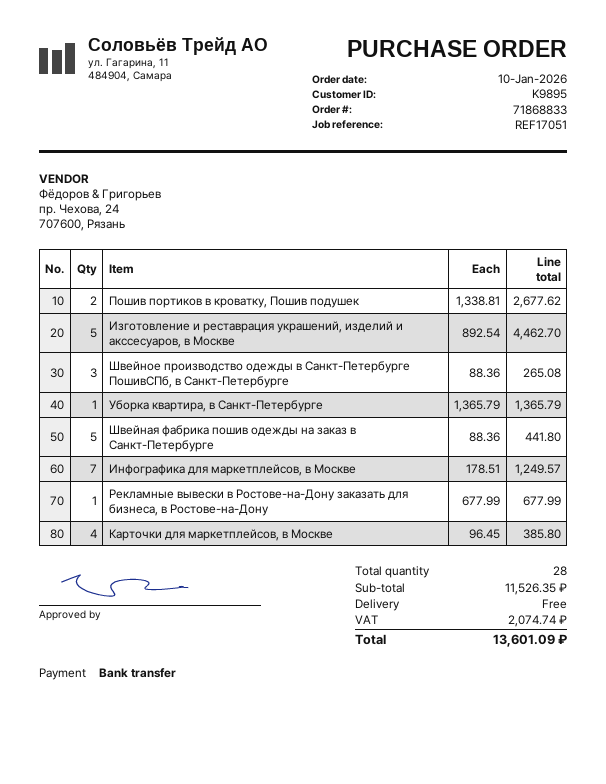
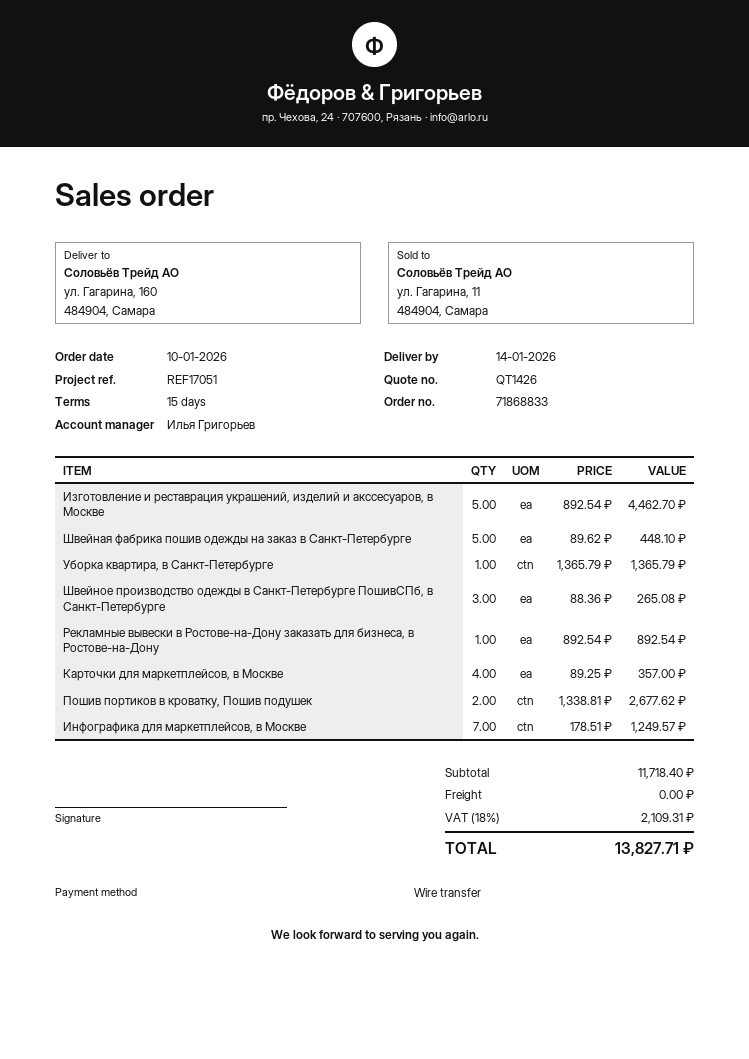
Швейная фабрика пошив одежды на заказ в Санкт-Петербурге: 5 x 88.36 = 441.80 -> 5 x 89.62 = 448.10
Рекламные вывески в Ростове-на-Дону заказать для бизнеса, в Ростове-на-Дону: 1 x 677.99 = 677.99 -> 1 x 892.54 = 892.54
Карточки для маркетплейсов, в Москве: 4 x 96.45 = 385.80 -> 4 x 89.25 = 357.00
subtotal: 11526.35 -> 11718.40
tax: 2074.74 -> 2109.31
total: 13601.09 -> 13827.71

